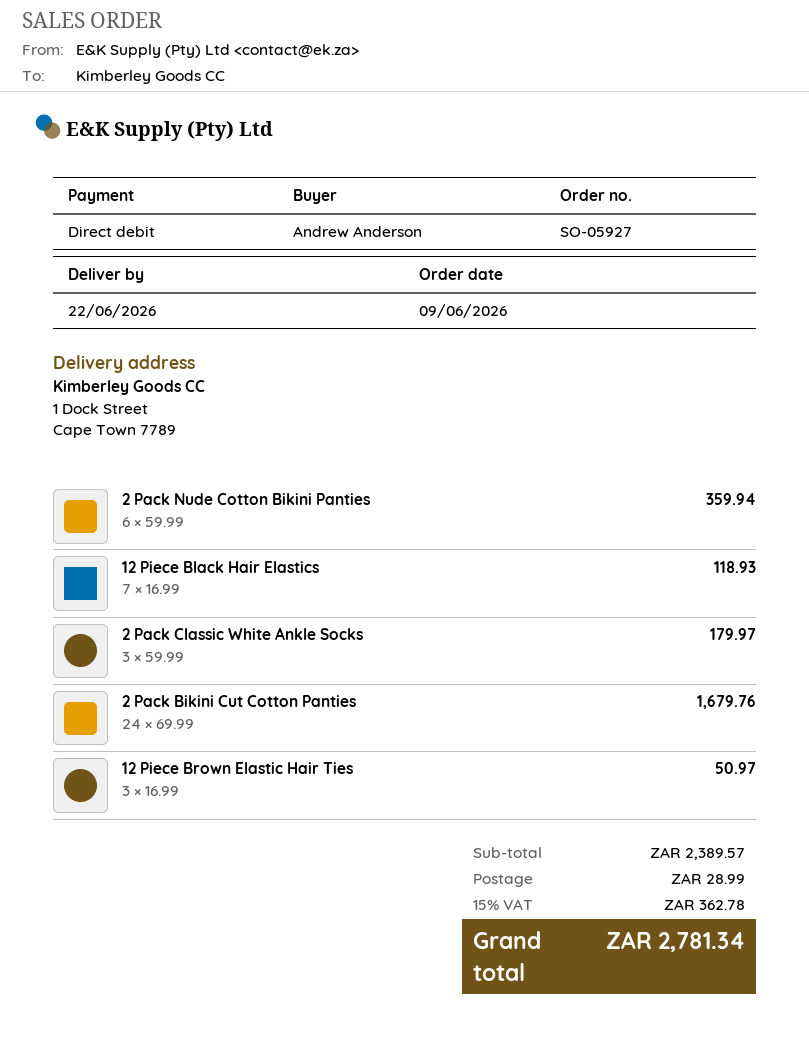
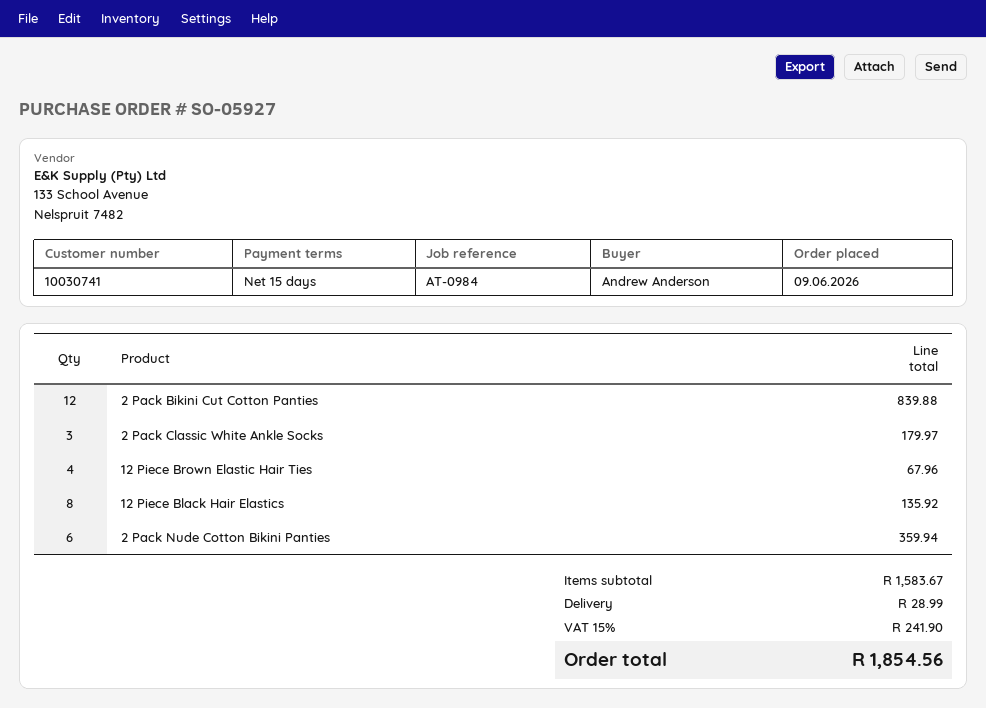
12 Piece Black Hair Elastics: 7 for 118.93 -> 8 for 135.92
2 Pack Bikini Cut Cotton Panties: 24 for 1679.76 -> 12 for 839.88
12 Piece Brown Elastic Hair Ties: 3 for 50.97 -> 4 for 67.96
subtotal: 2389.57 -> 1583.67
tax: 15% = 362.78 -> 15% = 241.90
total: 2781.34 -> 1854.56

